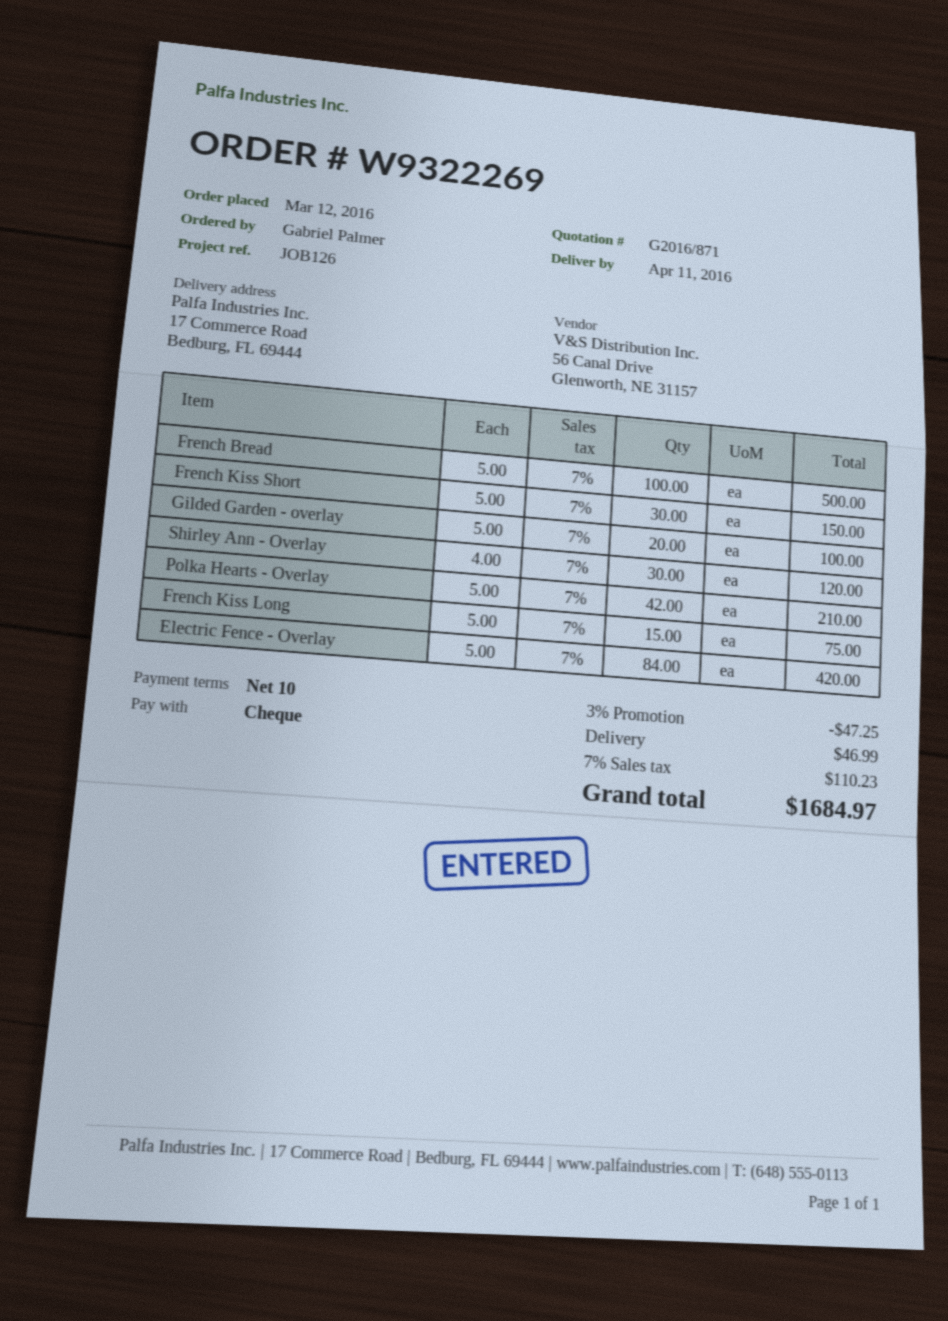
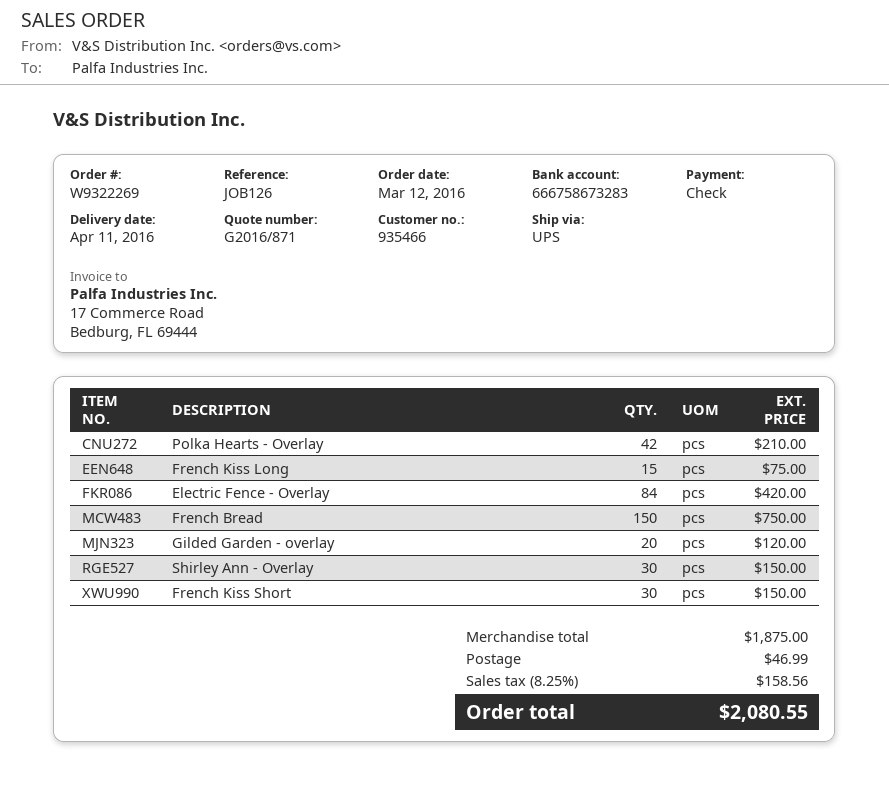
French Bread: 100 for 500.00 -> 150 for 750.00
Gilded Garden - overlay: 20 for 100.00 -> 20 for 120.00
Shirley Ann - Overlay: 30 for 120.00 -> 30 for 150.00
discount: 3% = 47.25 -> none
tax: 7% = 110.23 -> 8.25% = 158.56
total: 1684.97 -> 2080.55

